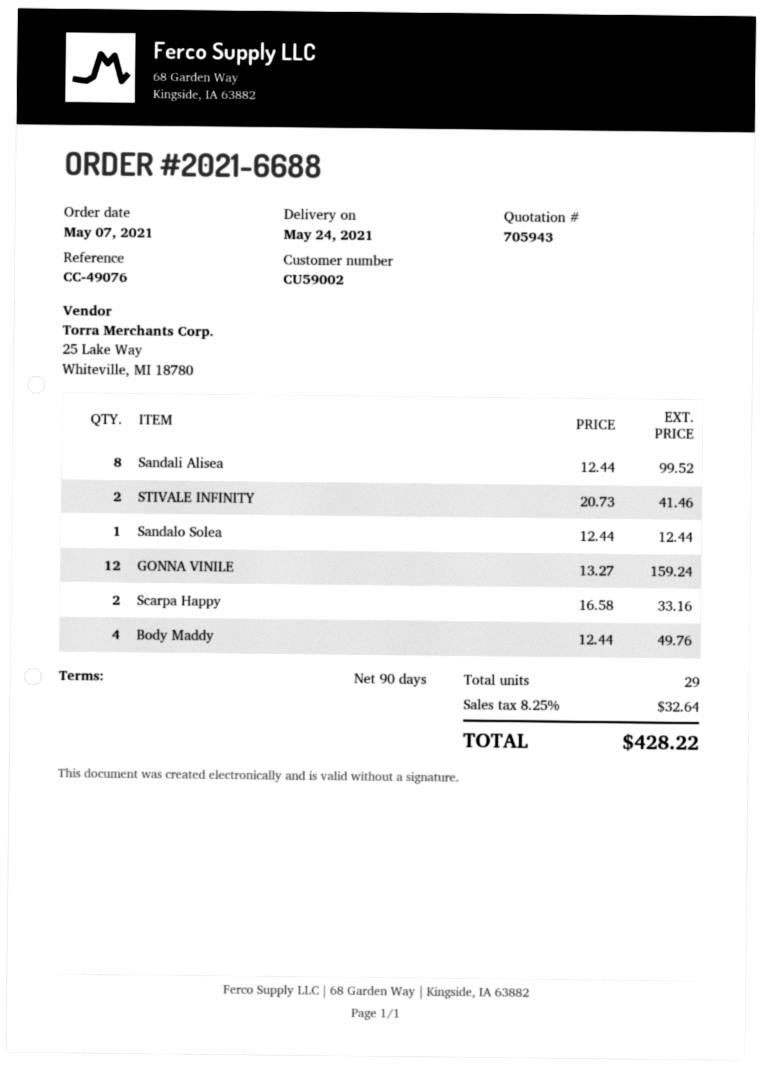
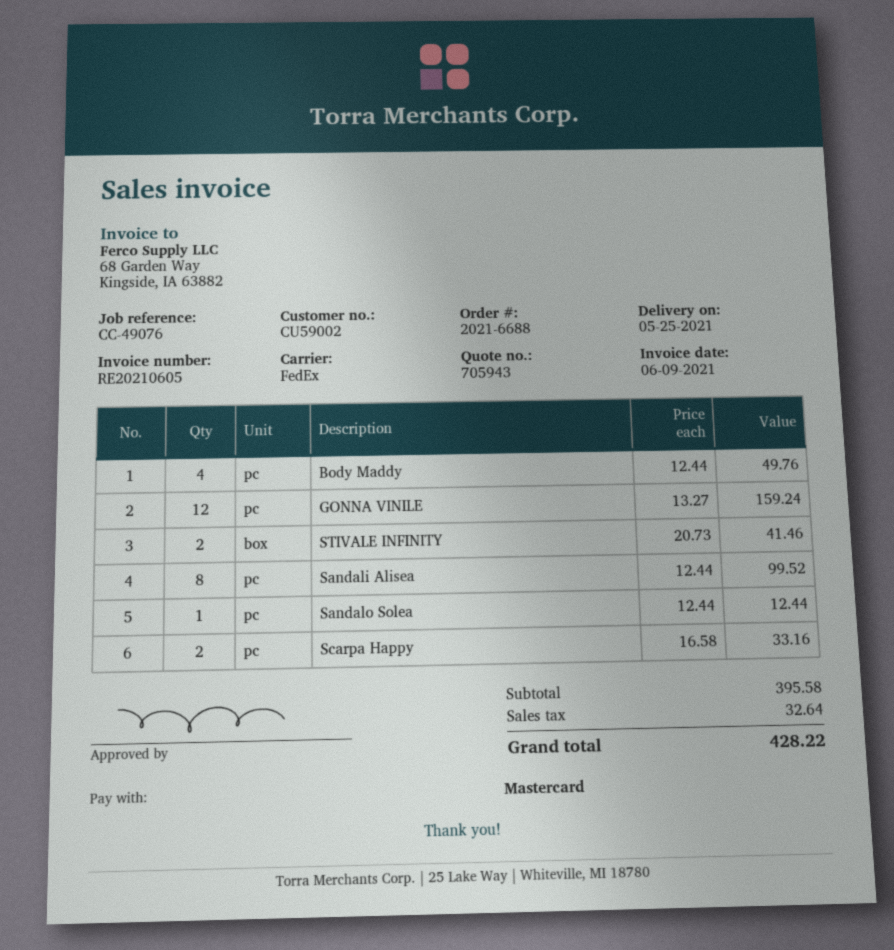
delivery date: 2021-05-24 -> 2021-05-25

